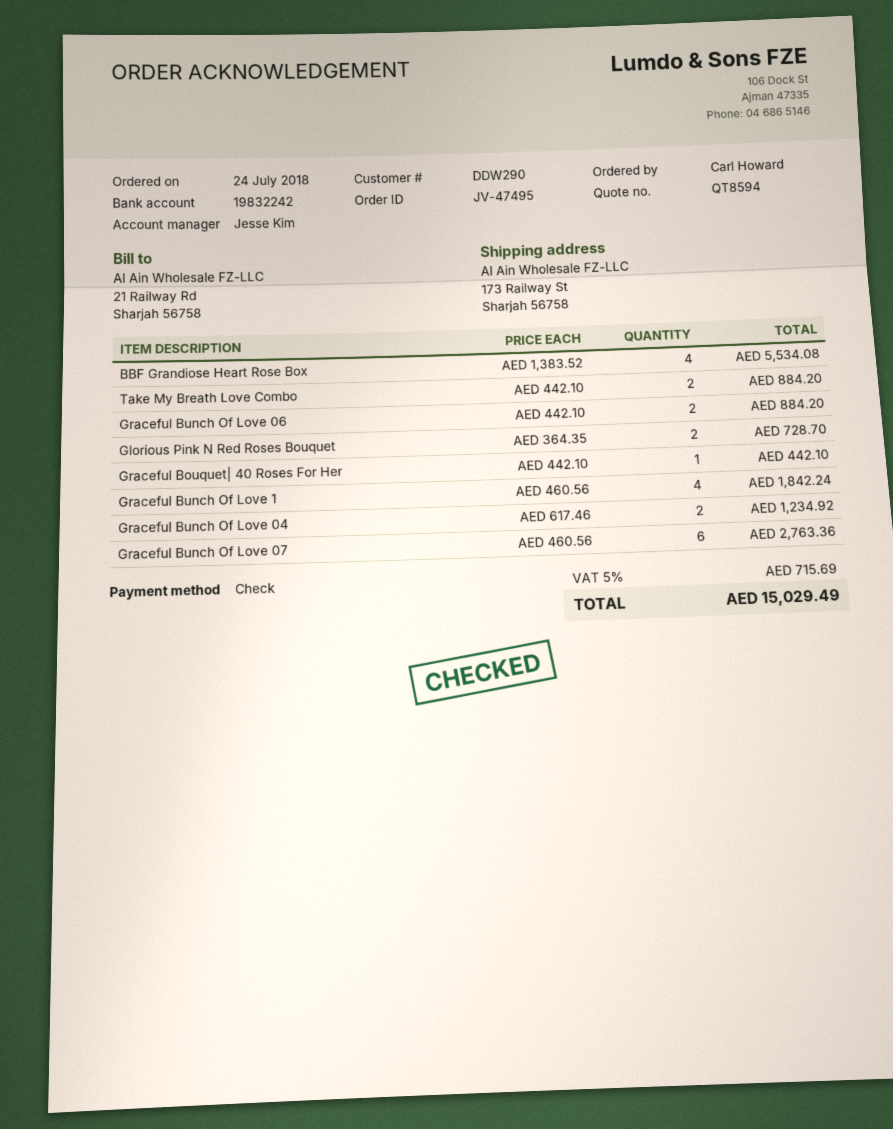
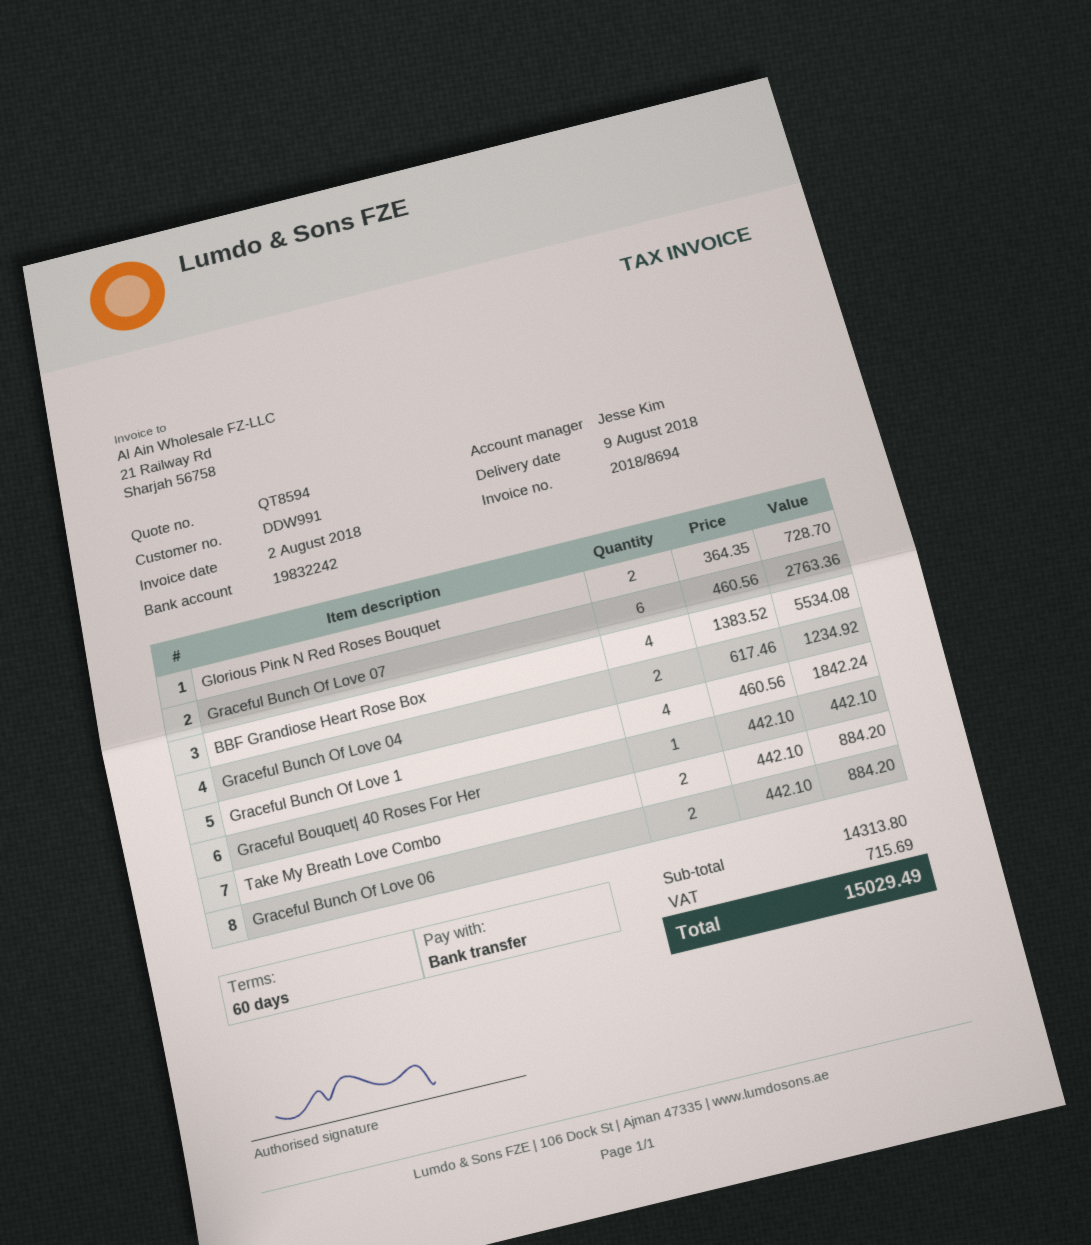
customer number: DDW290 -> DDW991
payment method: cheque -> bank transfer

